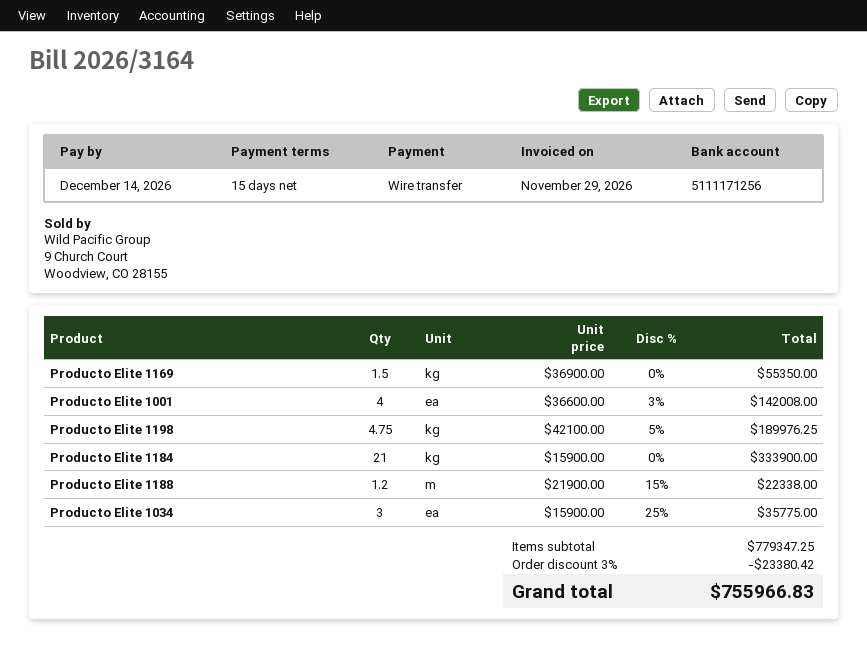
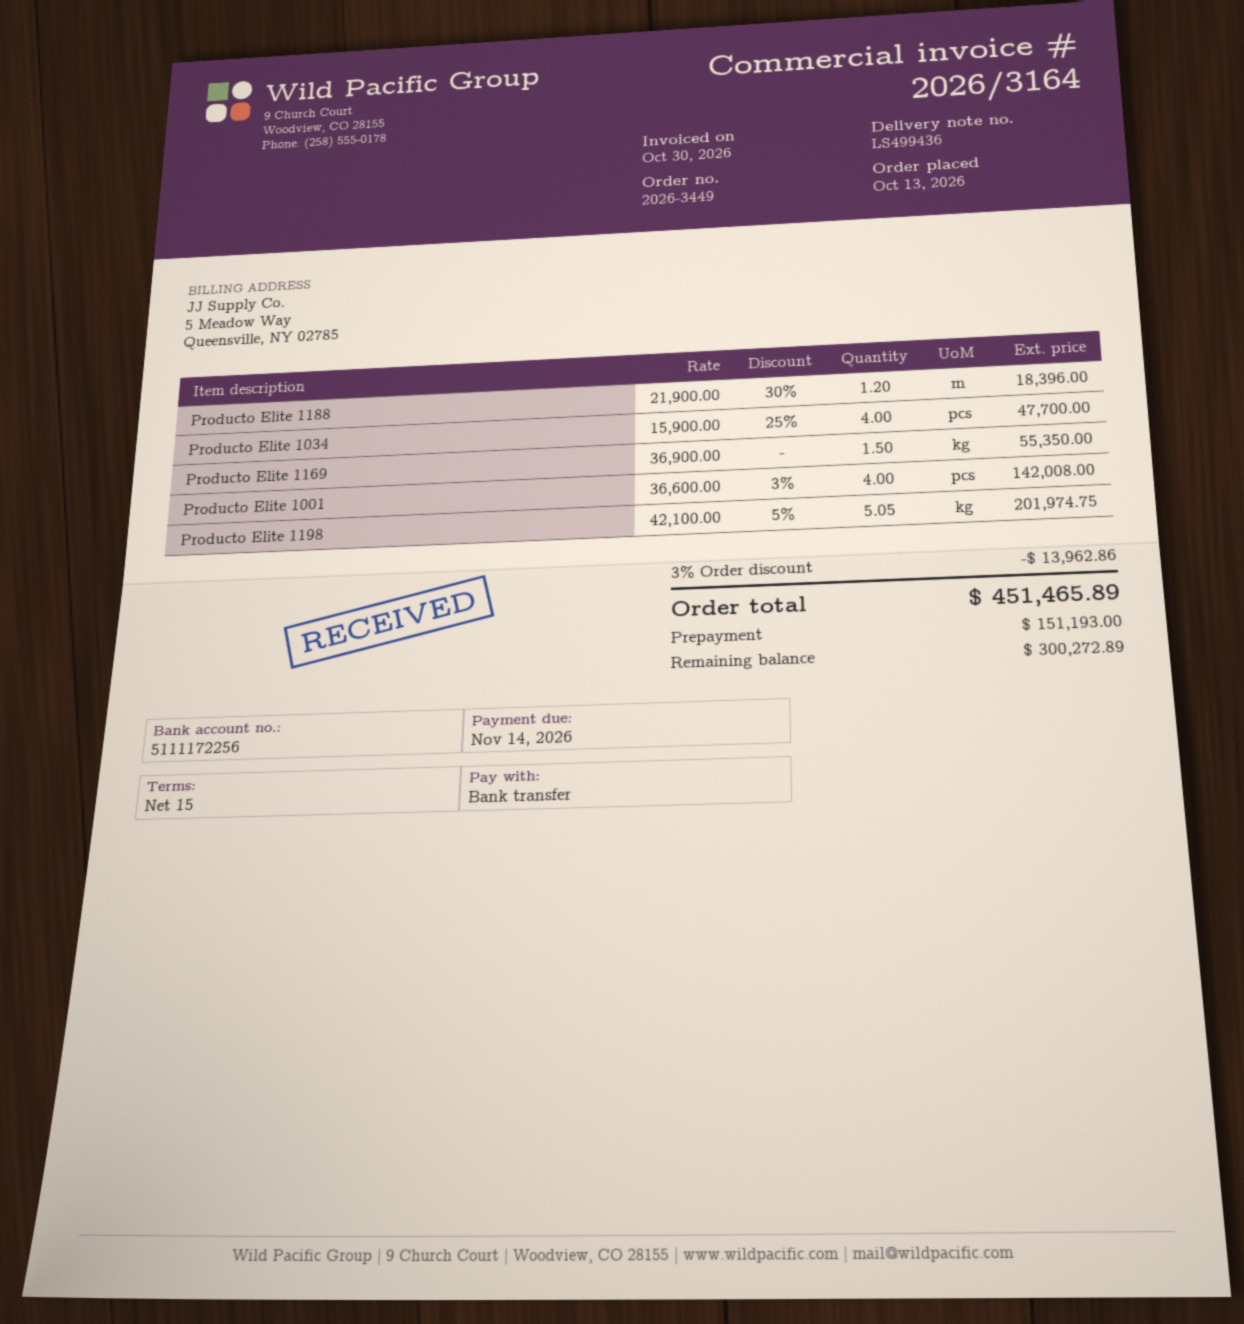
invoice date: 2026-11-29 -> 2026-10-30
due date: 2026-12-14 -> 2026-11-14
bank account: 5111171256 -> 5111172256
Producto Elite 1198: 4.75 x 42100.00 - 5% = 189976.25 -> 5.05 x 42100.00 - 5% = 201974.75
Producto Elite 1184: 21 x 15900.00 = 333900.00 -> none
Producto Elite 1188: 1.2 x 21900.00 - 15% = 22338.00 -> 1.2 x 21900.00 - 30% = 18396.00
Producto Elite 1034: 3 x 15900.00 - 25% = 35775.00 -> 4 x 15900.00 - 25% = 47700.00
discount: 3% = 23380.42 -> 3% = 13962.86
total: 755966.83 -> 451465.89

